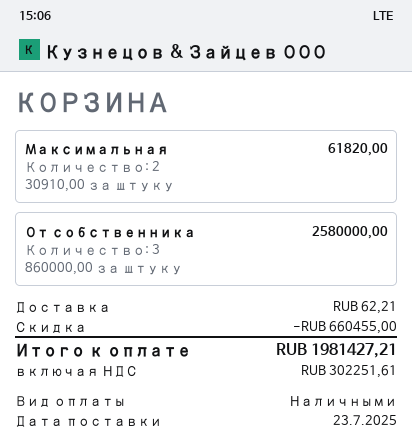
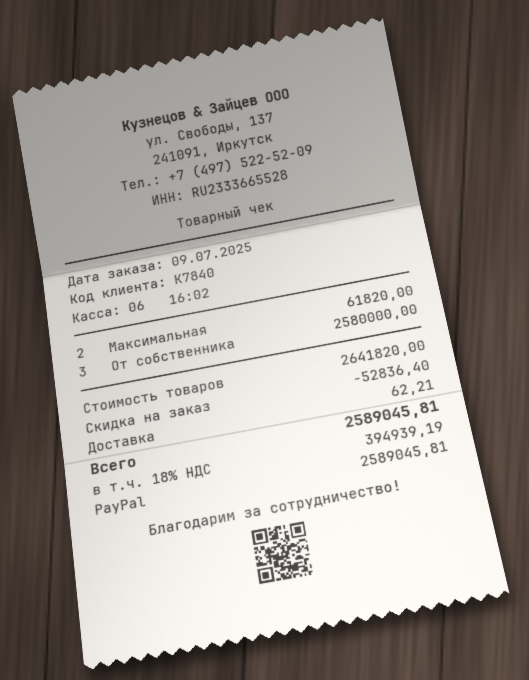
payment method: cash -> PayPal
discount: 660455.00 -> 52836.40
tax: 302251.61 -> 394939.19
total: 1981427.21 -> 2589045.81

